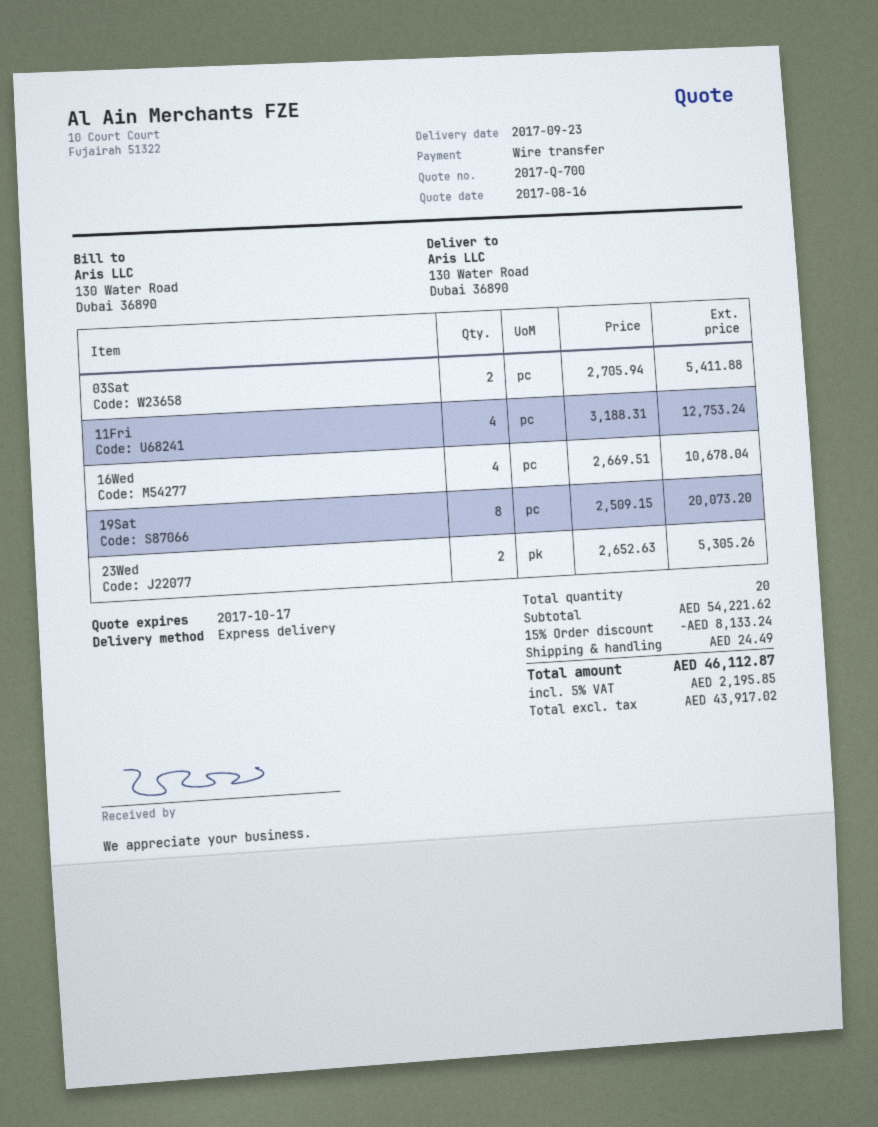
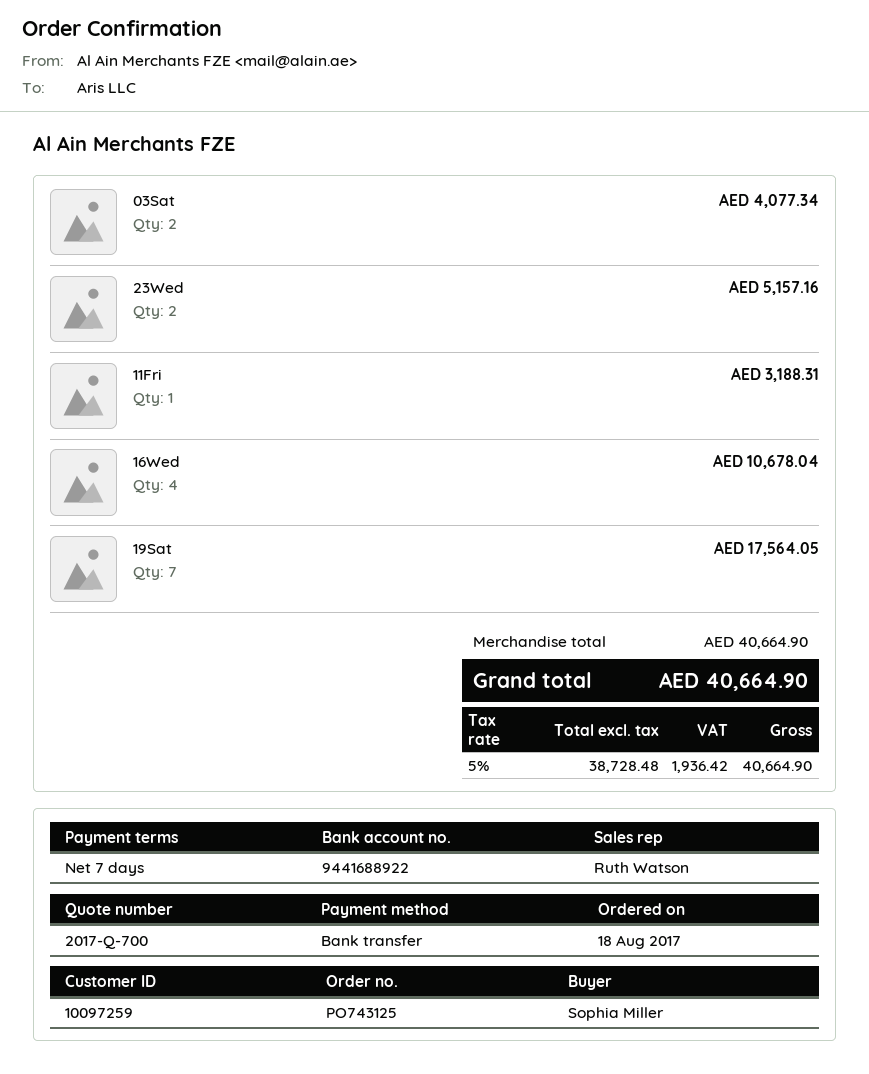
03Sat: 2 for 5411.88 -> 2 for 4077.34
11Fri: 4 for 12753.24 -> 1 for 3188.31
19Sat: 8 for 20073.20 -> 7 for 17564.05
23Wed: 2 for 5305.26 -> 2 for 5157.16
subtotal: 54221.62 -> 40664.90
discount: 15% = 8133.24 -> none
shipping: 24.49 -> none
net: 43917.02 -> 38728.48
tax: 5% = 2195.85 -> 5% = 1936.42
total: 46112.87 -> 40664.90

